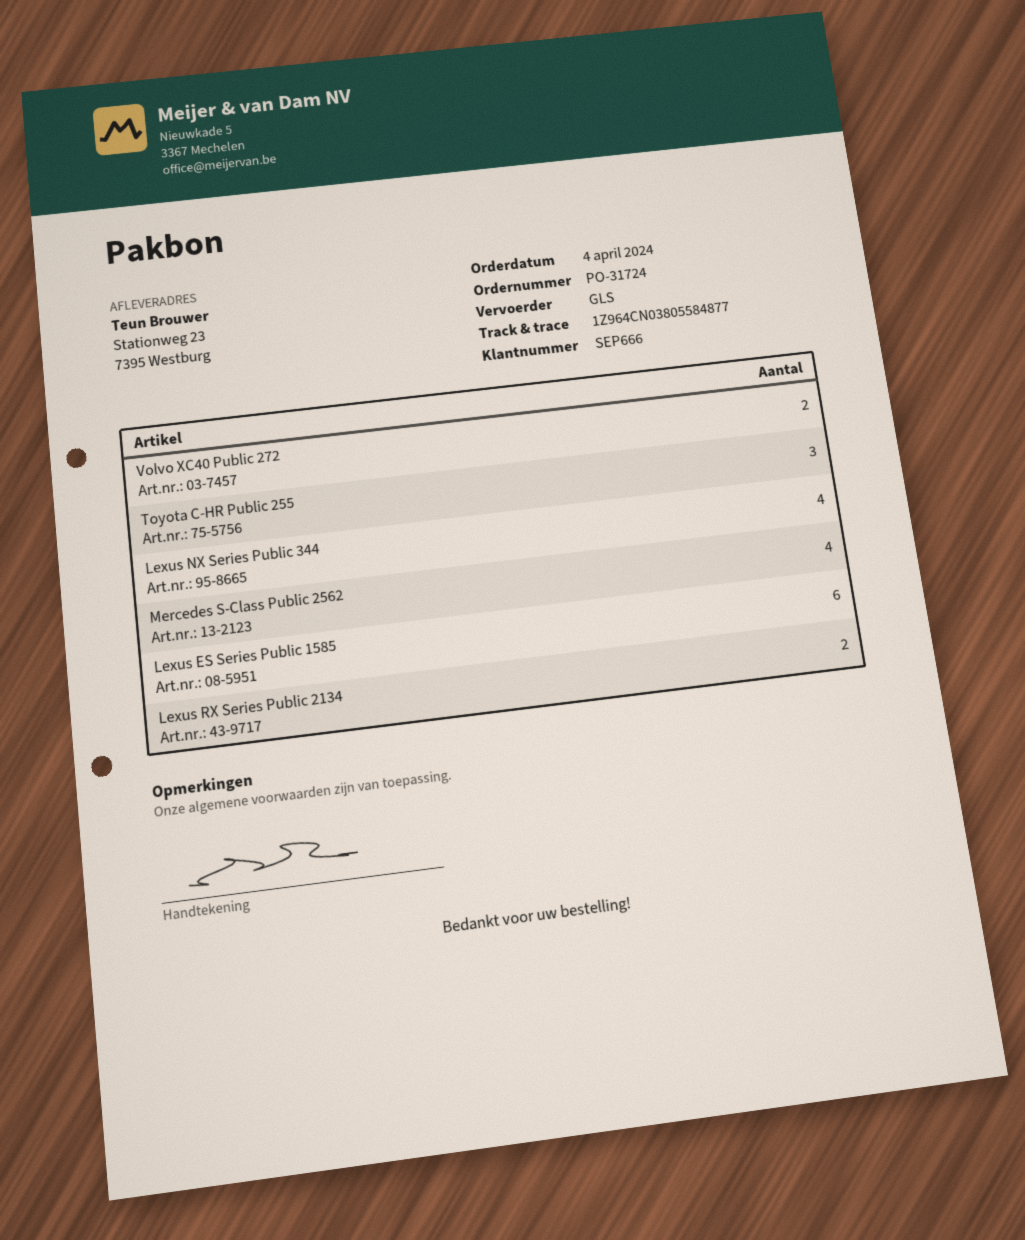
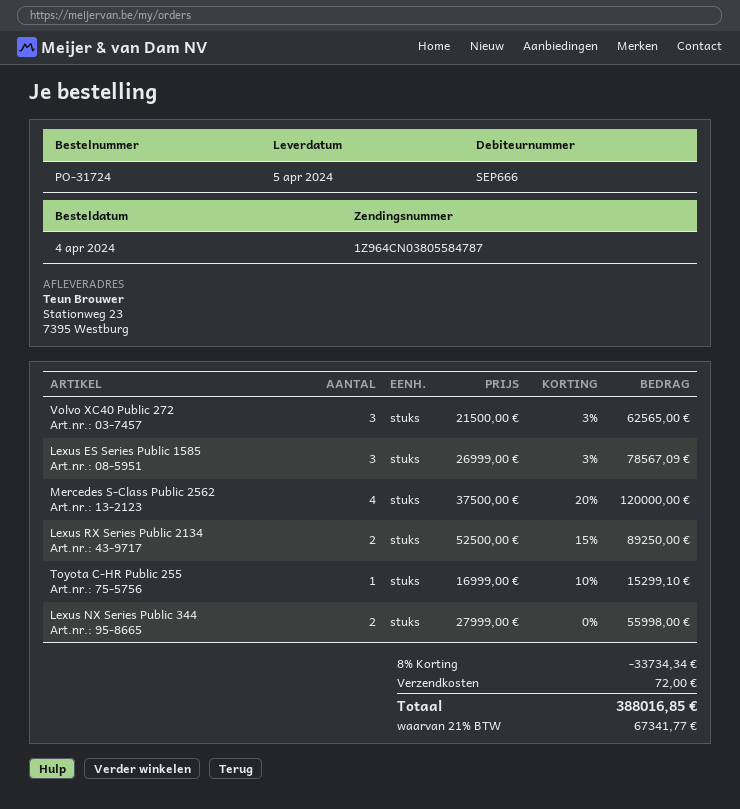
tracking number: 1Z964CN03805584877 -> 1Z964CN03805584787
Volvo XC40 Public 272: 2 -> 3
Toyota C-HR Public 255: 3 -> 1
Lexus NX Series Public 344: 4 -> 2
Lexus ES Series Public 1585: 6 -> 3

